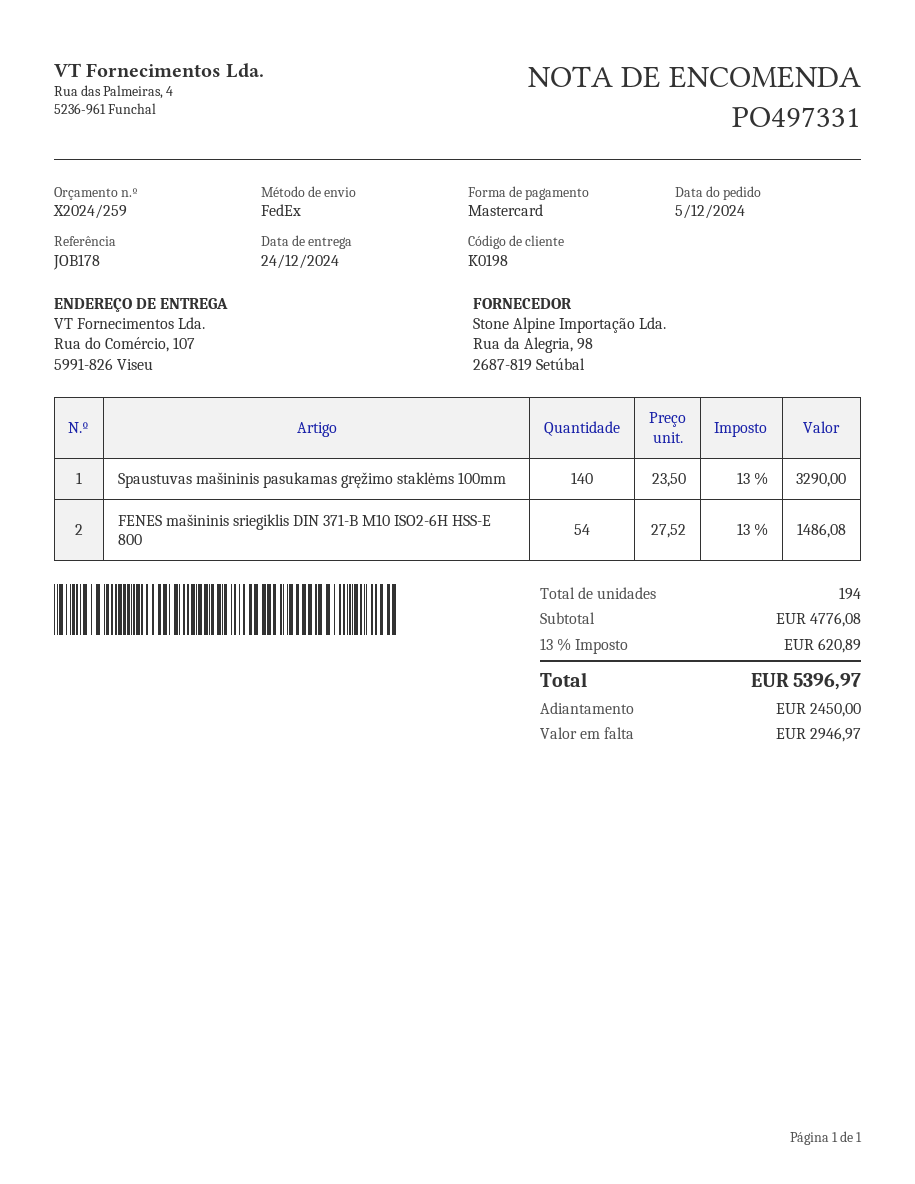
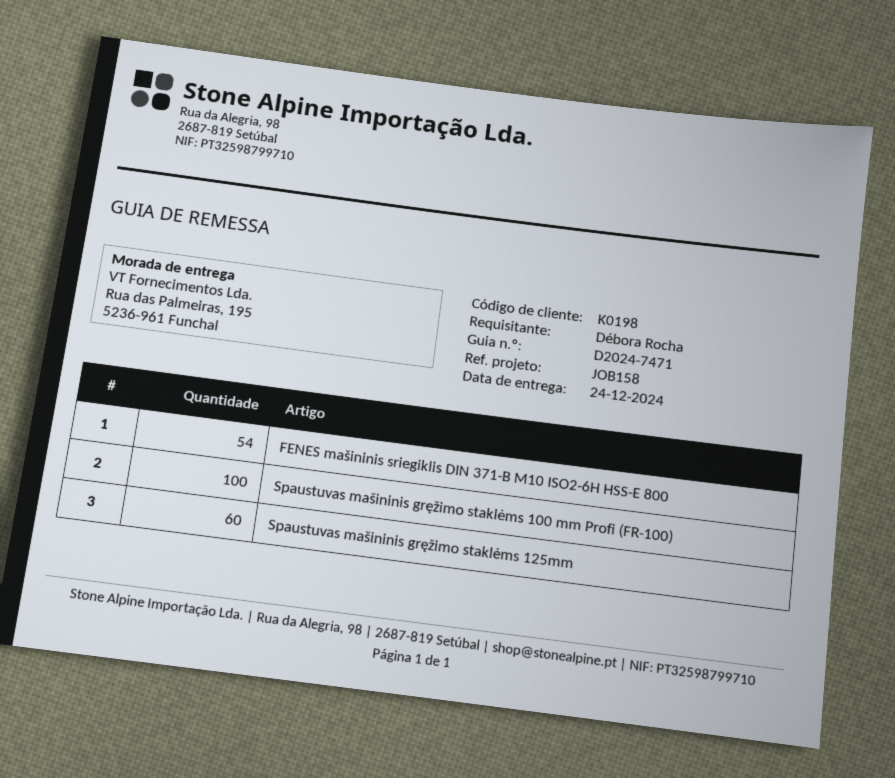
reference: JOB178 -> JOB158
ship to: Rua do Comércio, 107, 5991-826 Viseu -> Rua das Palmeiras, 195, 5236-961 Funchal
Spaustuvas mašininis pasukamas gręžimo staklėms 100mm: 140 -> none
Spaustuvas mašininis gręžimo staklėms 100 mm Profi (FR-100): none -> 100
Spaustuvas mašininis gręžimo staklėms 125mm: none -> 60

